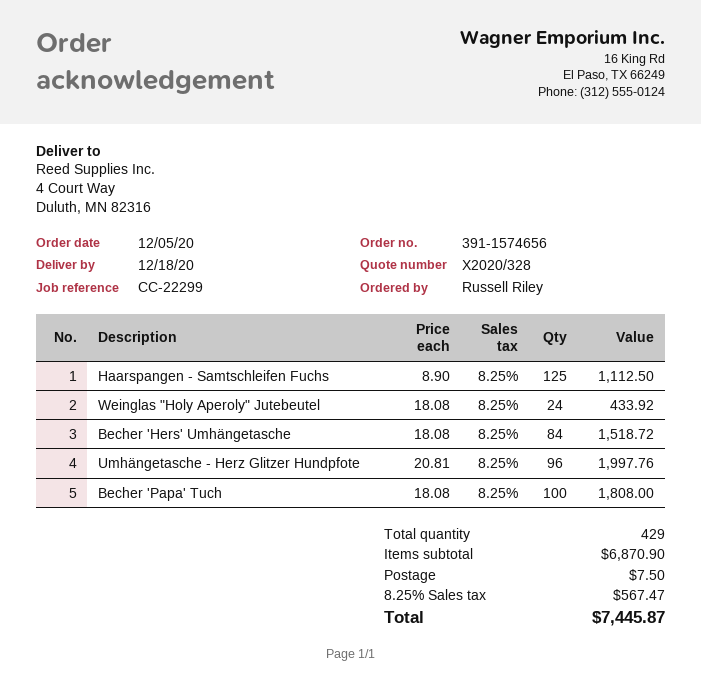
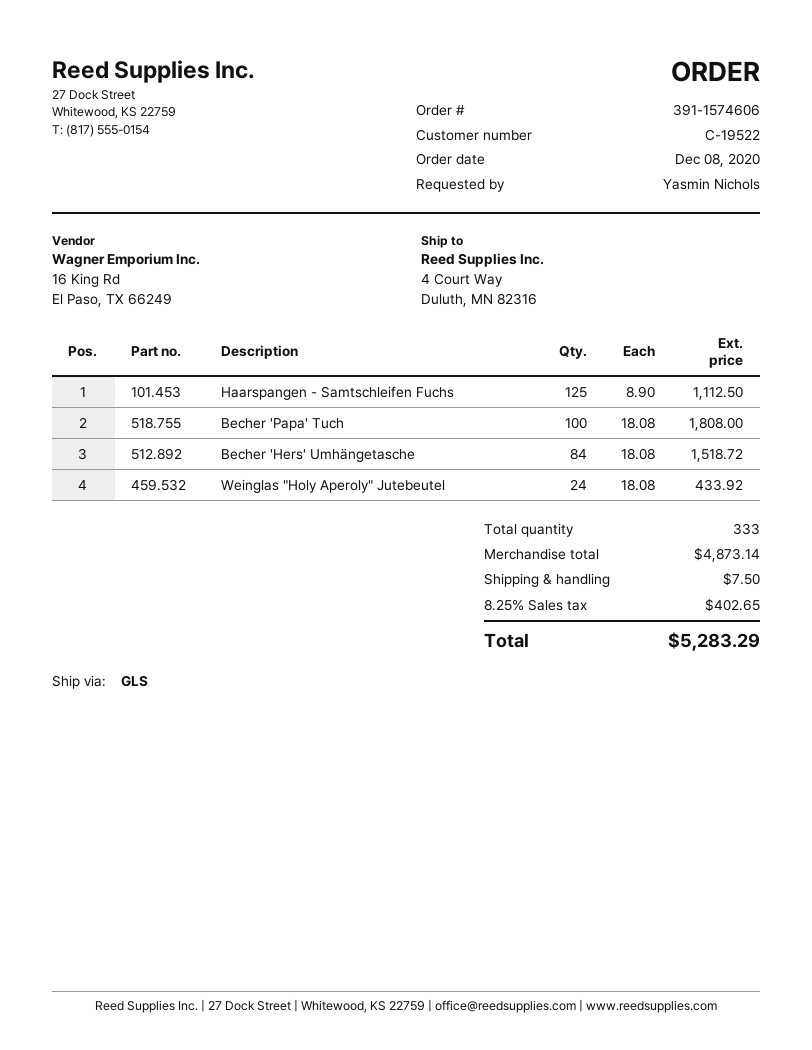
order number: 391-1574656 -> 391-1574606
order date: 2020-12-05 -> 2020-12-08
ordered by: Russell Riley -> Yasmin Nichols
Umhängetasche - Herz Glitzer Hundpfote: 96 x 20.81 = 1997.76 -> none
total quantity: 429 -> 333
subtotal: 6870.90 -> 4873.14
tax: 8.25% = 567.47 -> 8.25% = 402.65
total: 7445.87 -> 5283.29

